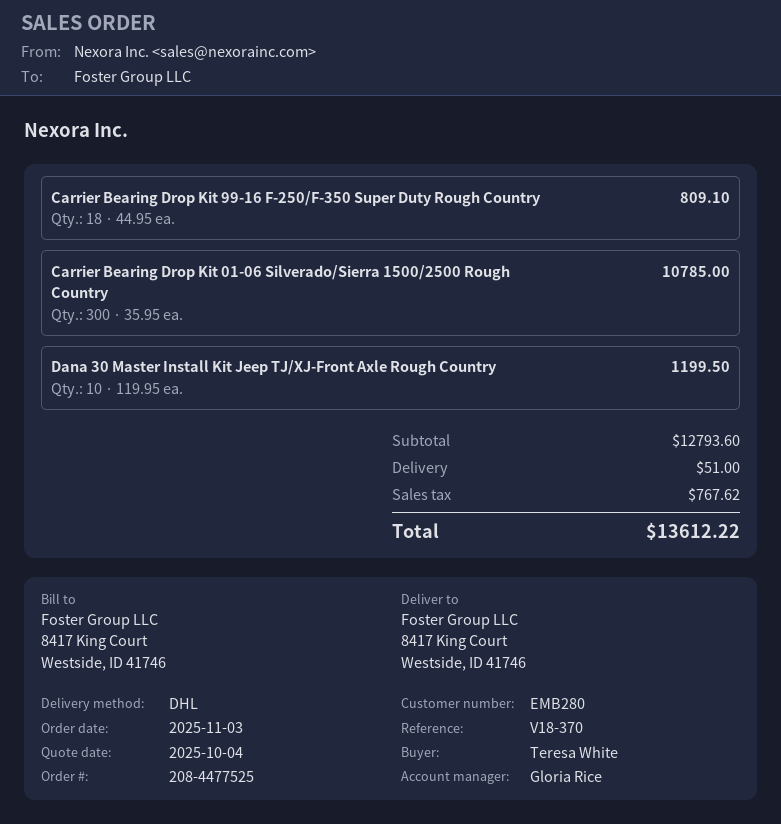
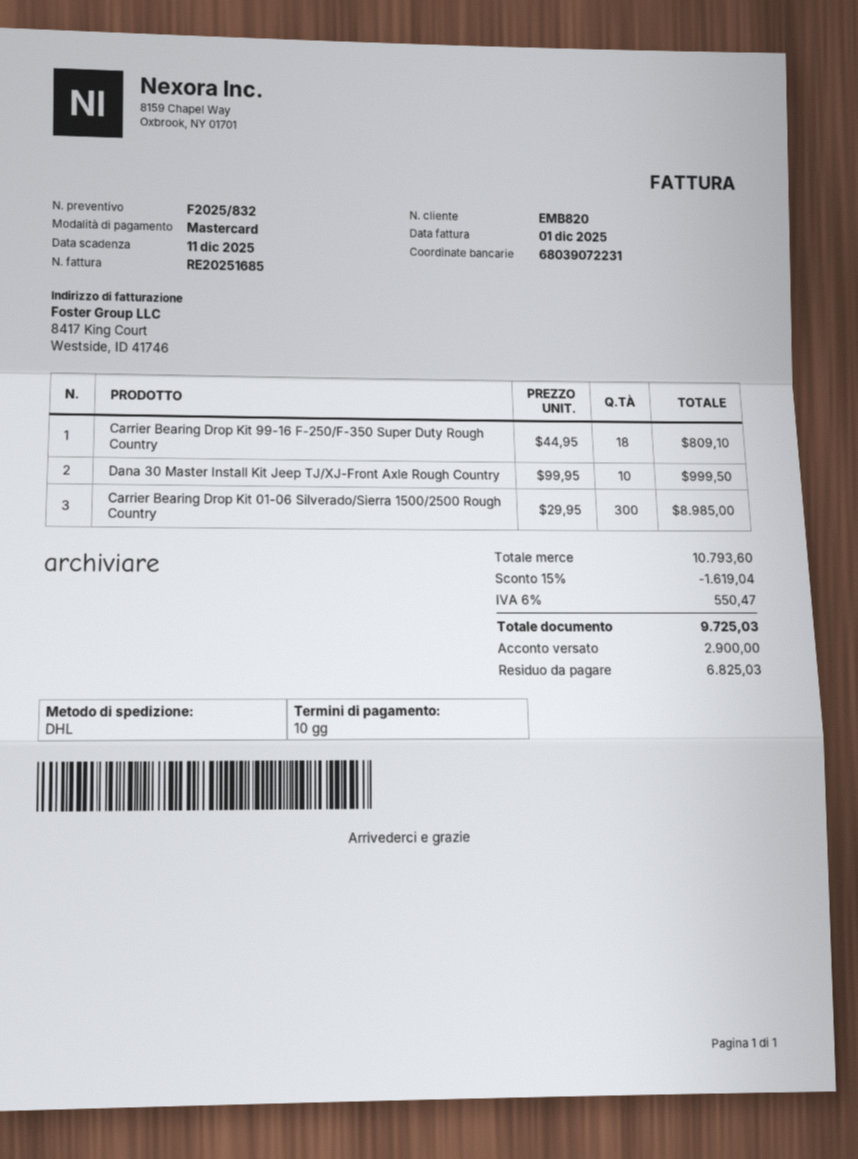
customer number: EMB280 -> EMB820
Carrier Bearing Drop Kit 01-06 Silverado/Sierra 1500/2500 Rough Country: 300 x 35.95 = 10785.00 -> 300 x 29.95 = 8985.00
Dana 30 Master Install Kit Jeep TJ/XJ-Front Axle Rough Country: 10 x 119.95 = 1199.50 -> 10 x 99.95 = 999.50
subtotal: 12793.60 -> 10793.60
discount: none -> 15% = 1619.04
shipping: 51.00 -> none
tax: 767.62 -> 550.47
total: 13612.22 -> 9725.03

